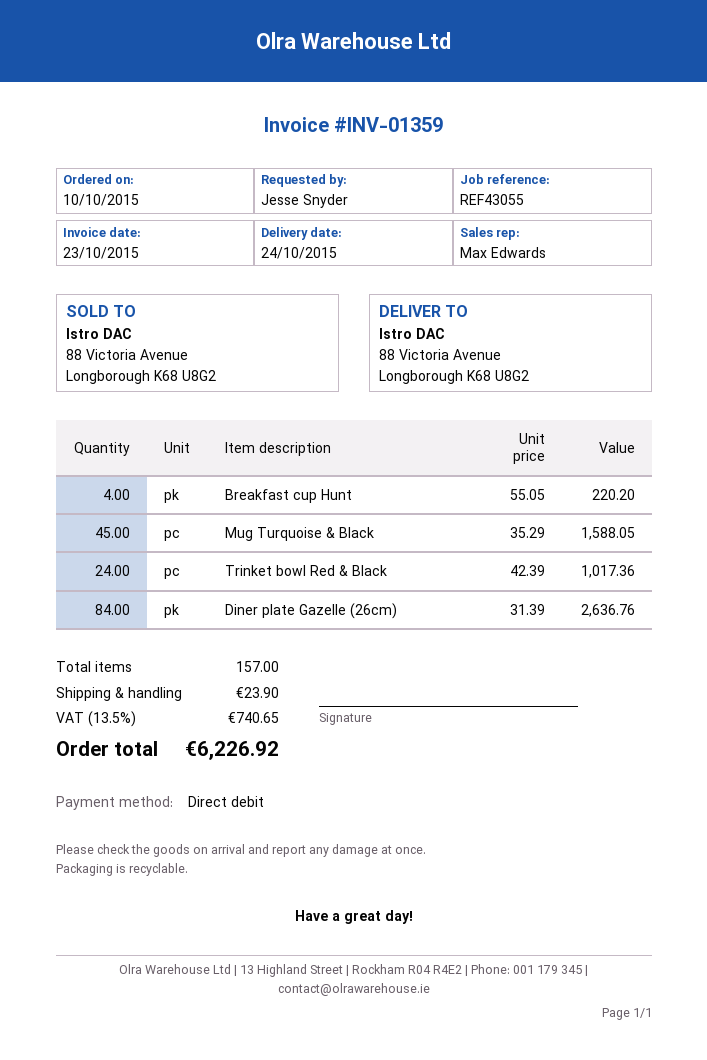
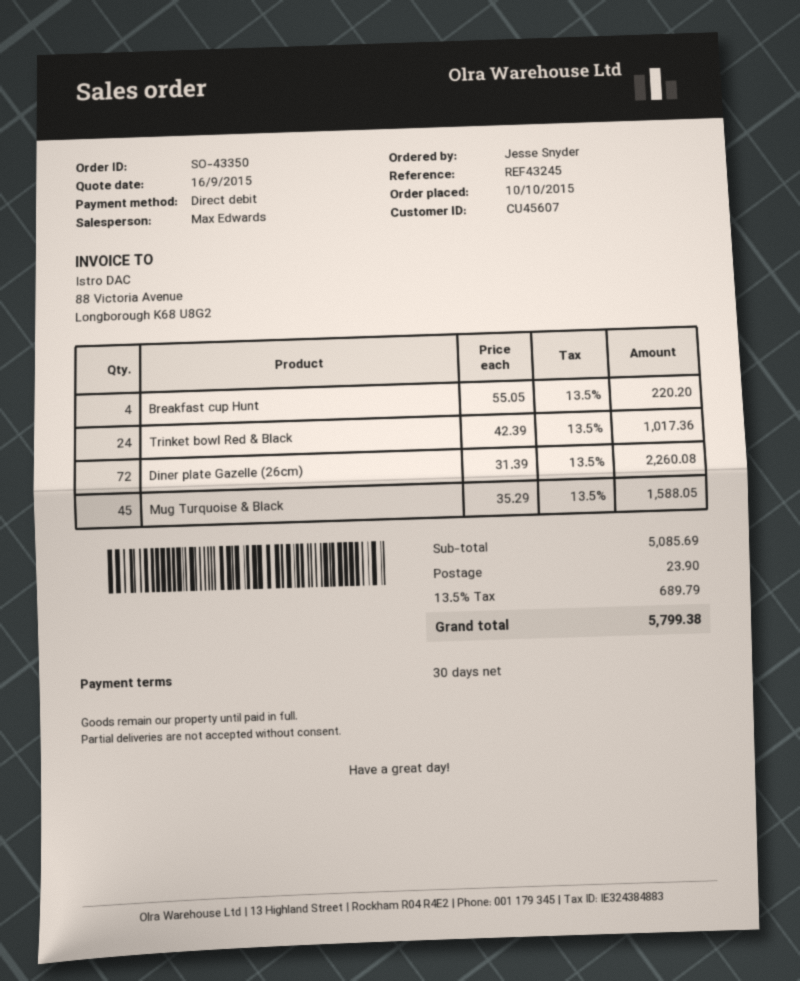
reference: REF43055 -> REF43245
Diner plate Gazelle (26cm): 84 x 31.39 = 2636.76 -> 72 x 31.39 = 2260.08
tax: 13.5% = 740.65 -> 13.5% = 689.79
total: 6226.92 -> 5799.38

